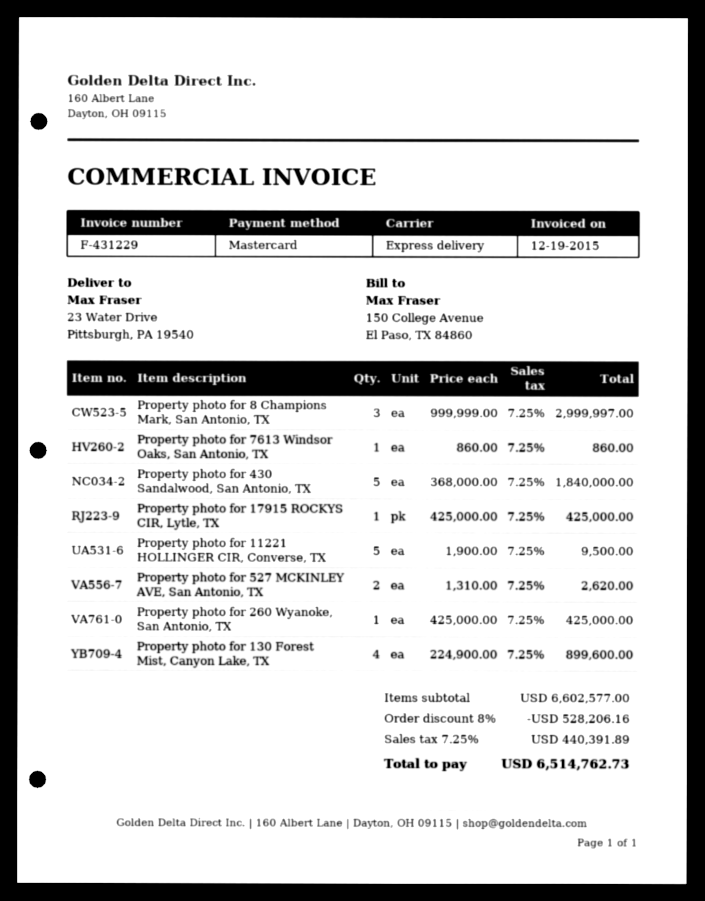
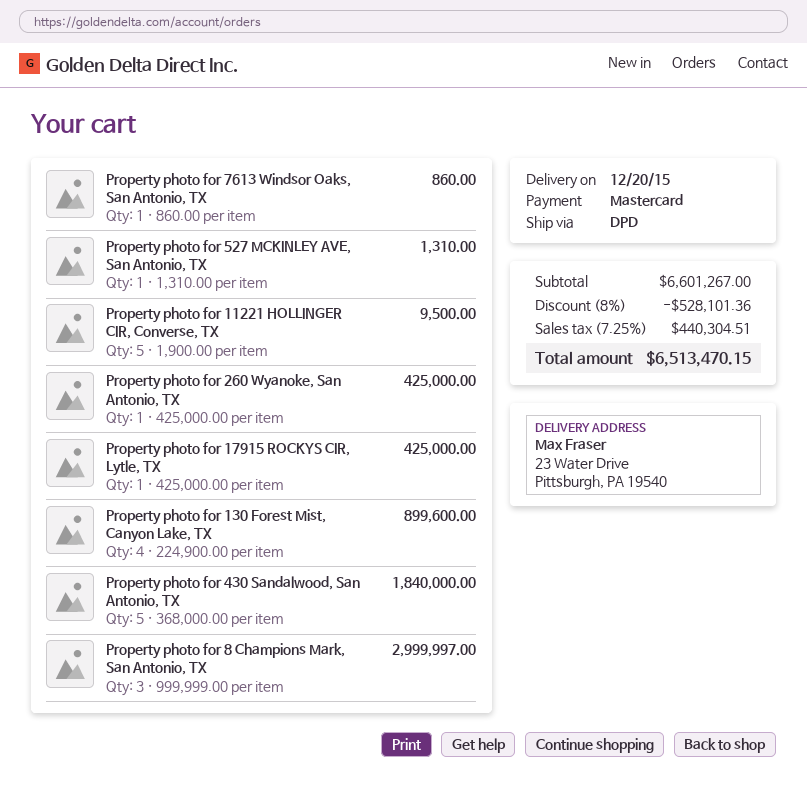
shipping method: express -> DPD
Property photo for 527 MCKINLEY AVE, San Antonio, TX: 2 x 1310.00 = 2620.00 -> 1 x 1310.00 = 1310.00
subtotal: 6602577.00 -> 6601267.00
discount: 8% = 528206.16 -> 8% = 528101.36
tax: 7.25% = 440391.89 -> 7.25% = 440304.51
total: 6514762.73 -> 6513470.15

